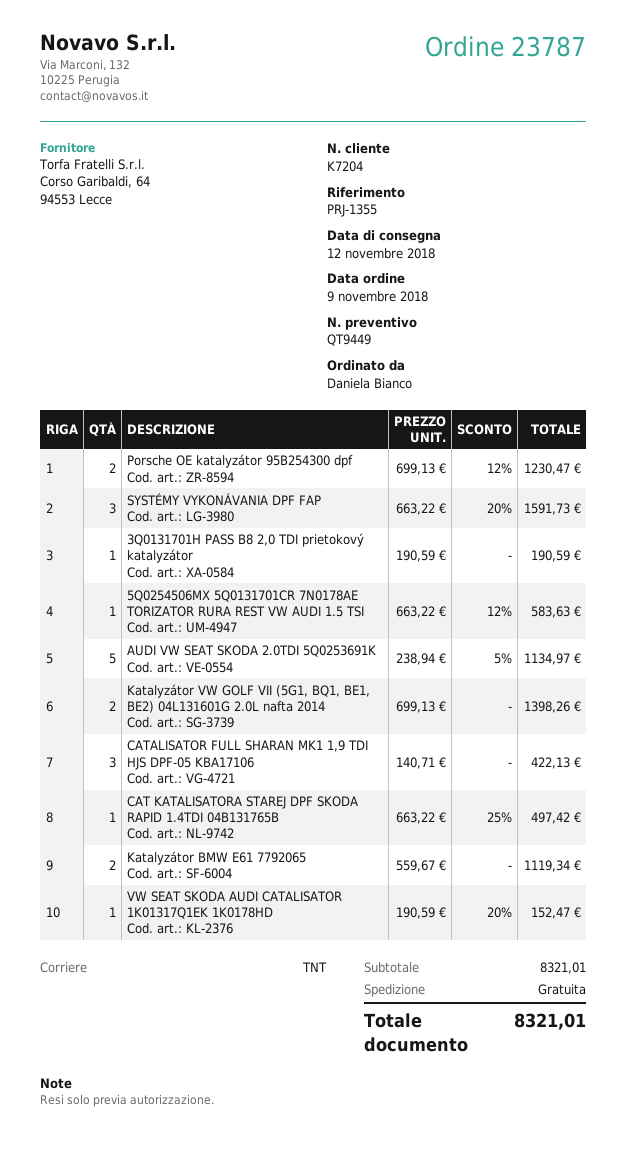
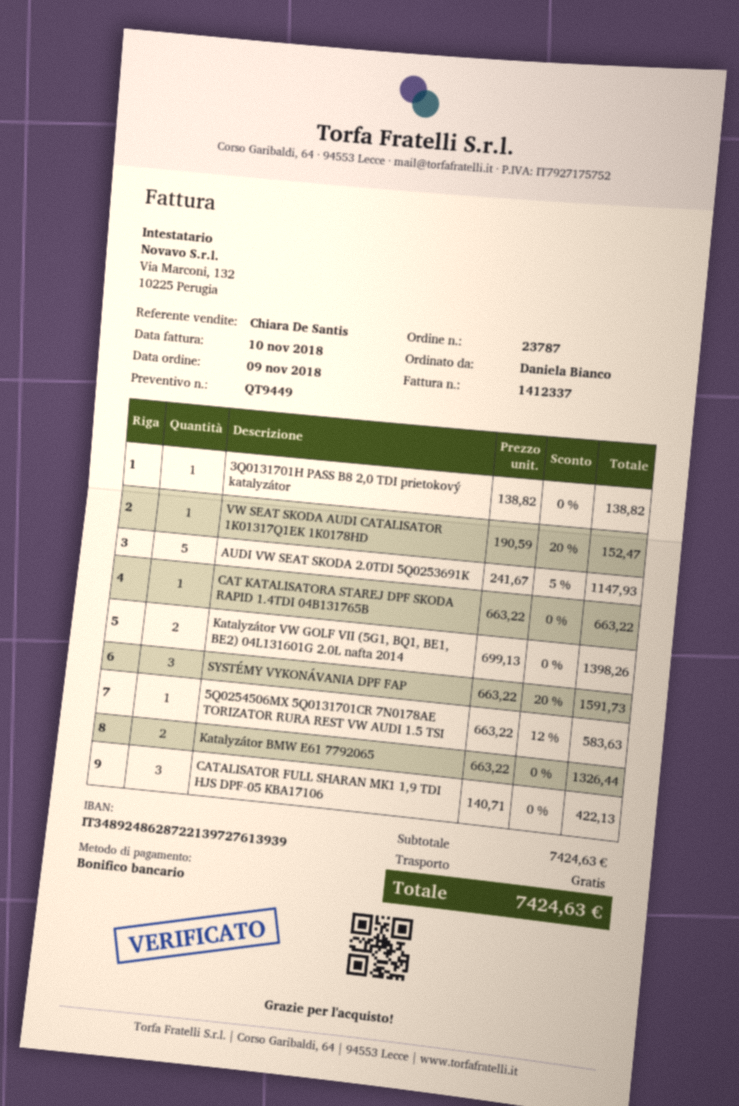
Porsche OE katalyzátor 95B254300 dpf: 2 x 699.13 - 12% = 1230.47 -> none
3Q0131701H PASS B8 2,0 TDI prietokový katalyzátor: 1 x 190.59 = 190.59 -> 1 x 138.82 = 138.82
AUDI VW SEAT SKODA 2.0TDI 5Q0253691K: 5 x 238.94 - 5% = 1134.97 -> 5 x 241.67 - 5% = 1147.93
CAT KATALISATORA STAREJ DPF SKODA RAPID 1.4TDI 04B131765B: 1 x 663.22 - 25% = 497.42 -> 1 x 663.22 = 663.22
Katalyzátor BMW E61 7792065: 2 x 559.67 = 1119.34 -> 2 x 663.22 = 1326.44
subtotal: 8321.01 -> 7424.63
total: 8321.01 -> 7424.63

